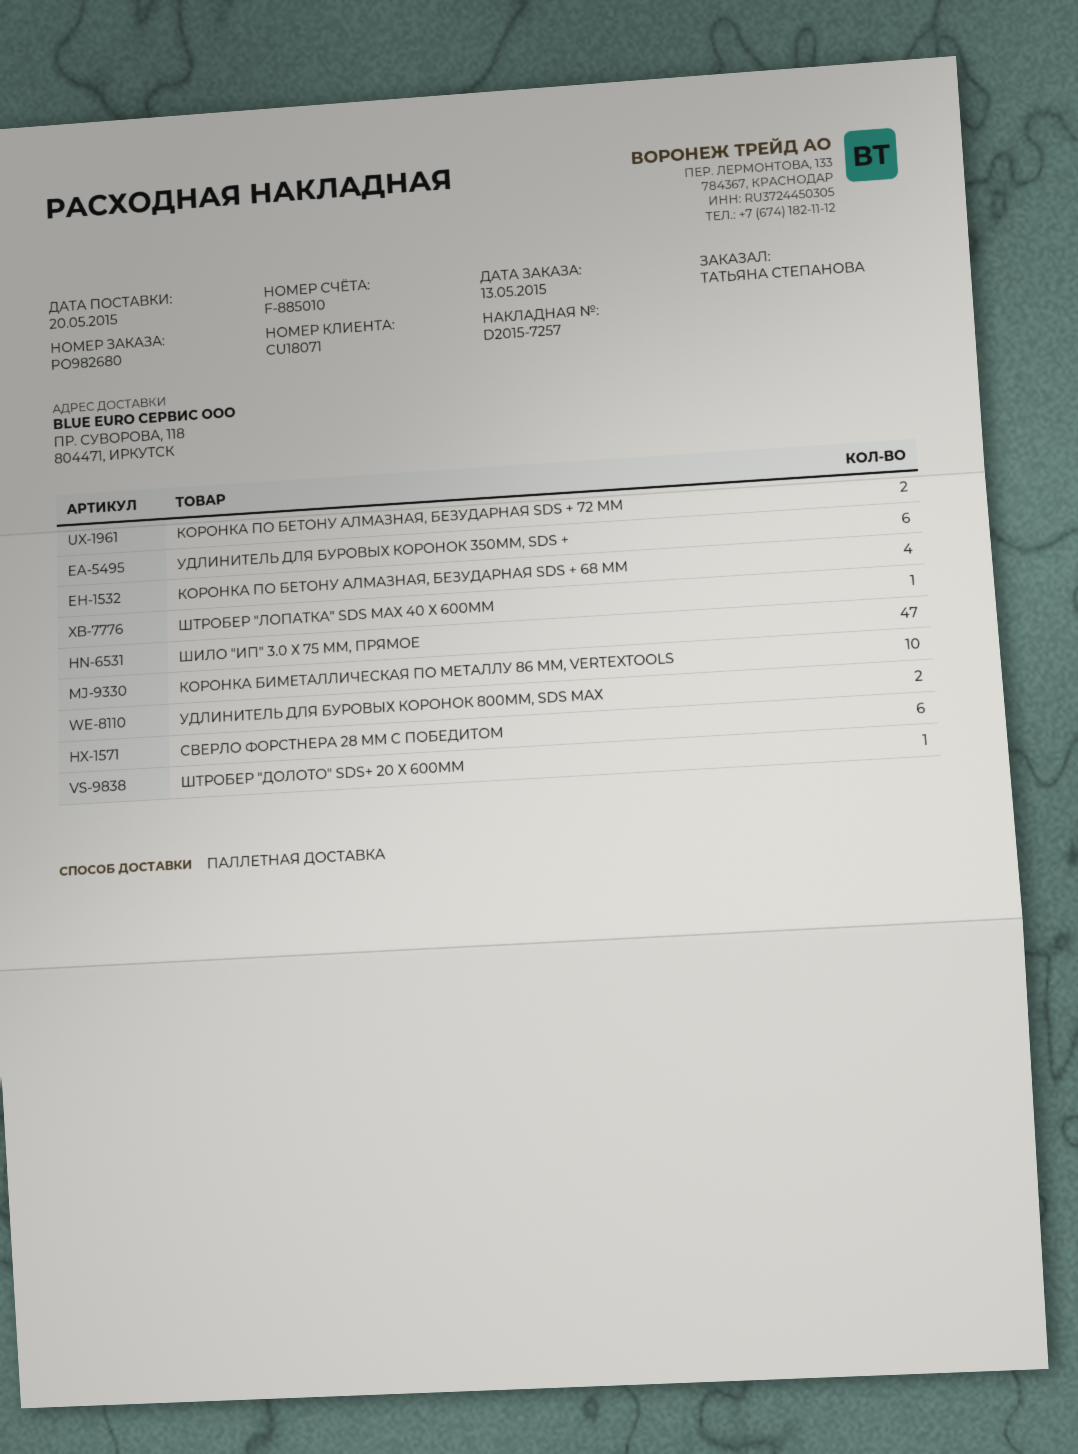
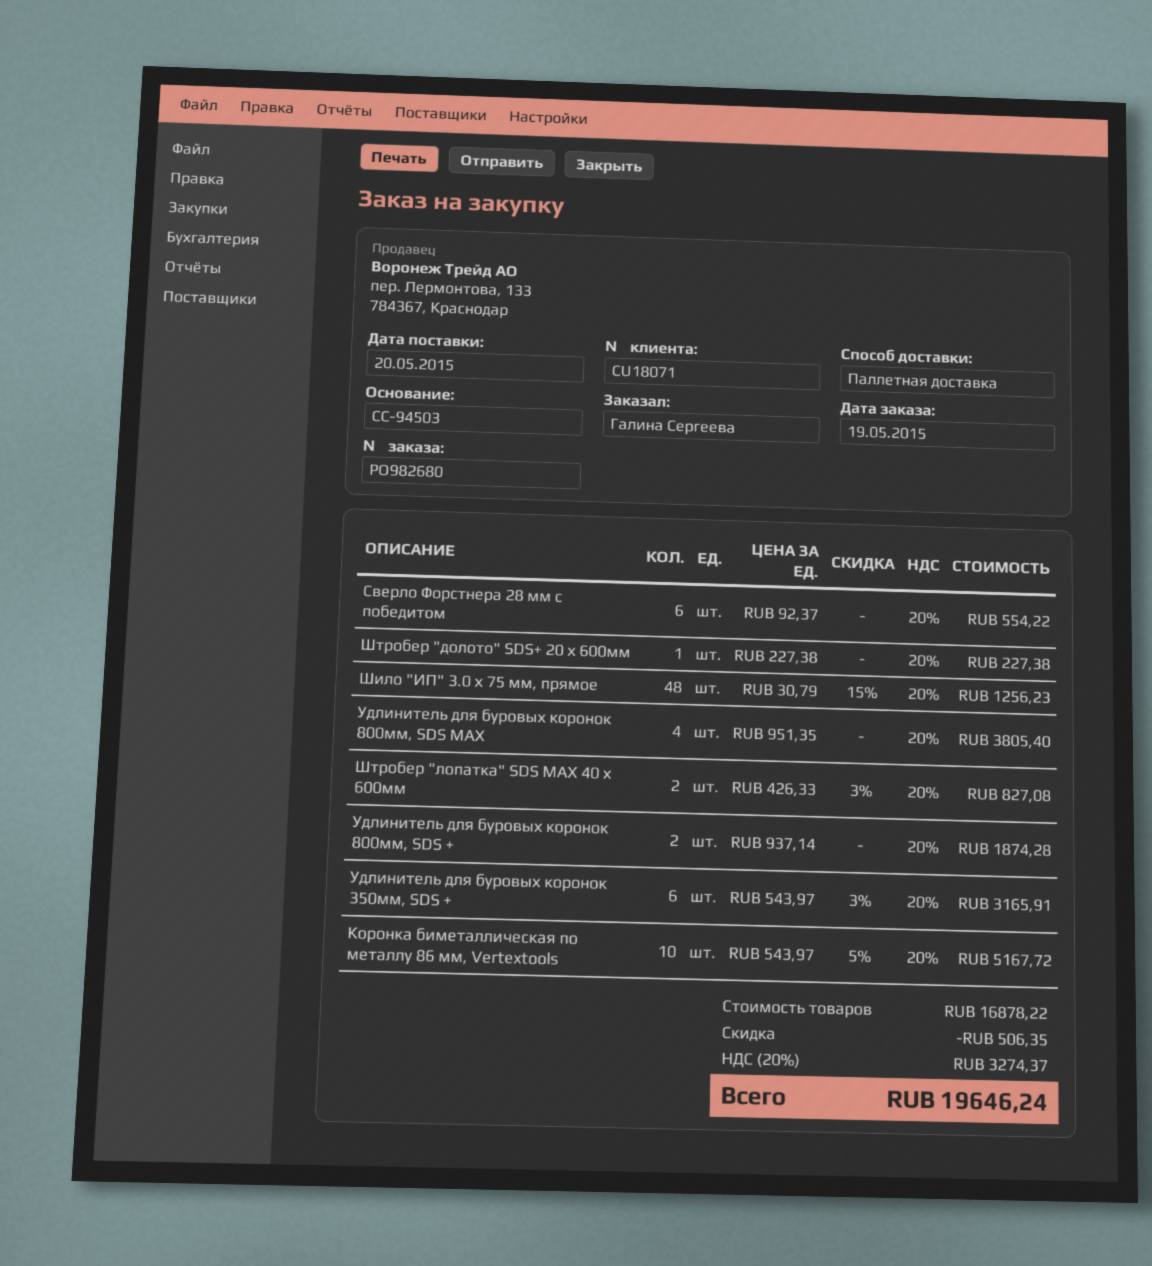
order date: 2015-05-13 -> 2015-05-19
ordered by: ТАТЬЯНА СТЕПАНОВА -> Галина Сергеева
КОРОНКА ПО БЕТОНУ АЛМАЗНАЯ, БЕЗУДАРНАЯ SDS + 72 ММ: 2 -> none
КОРОНКА ПО БЕТОНУ АЛМАЗНАЯ, БЕЗУДАРНАЯ SDS + 68 ММ: 4 -> none
ШТРОБЕР "ЛОПАТКА" SDS МАХ 40 Х 600ММ: 1 -> 2
ШИЛО "ИП" 3.0 Х 75 ММ, ПРЯМОЕ: 47 -> 48
УДЛИНИТЕЛЬ ДЛЯ БУРОВЫХ КОРОНОК 800ММ, SDS МАХ: 2 -> 4
Удлинитель для буровых коронок 800мм, SDS +: none -> 2

